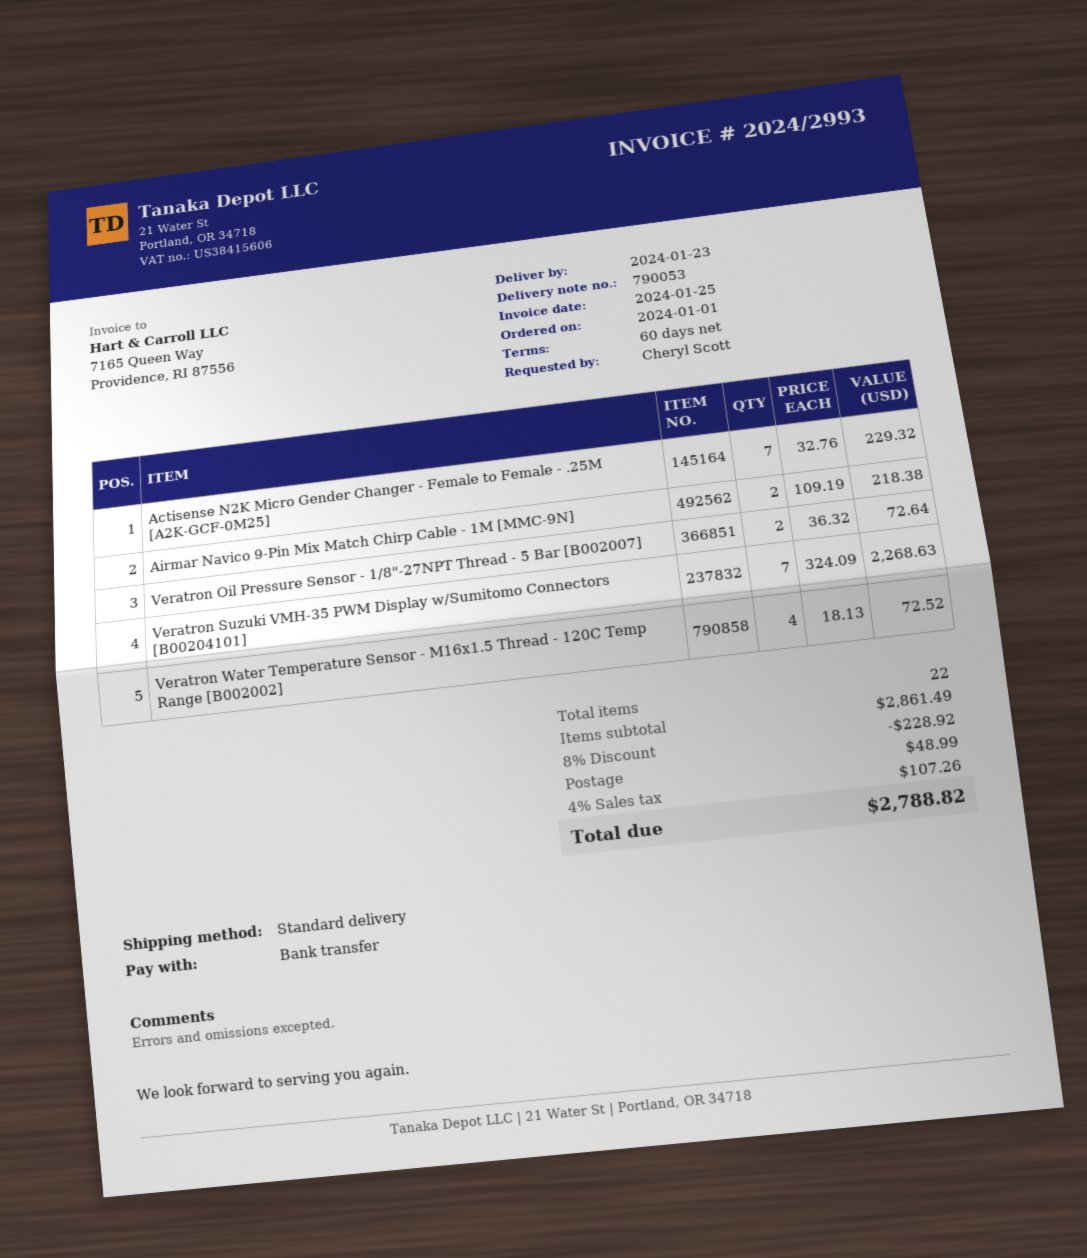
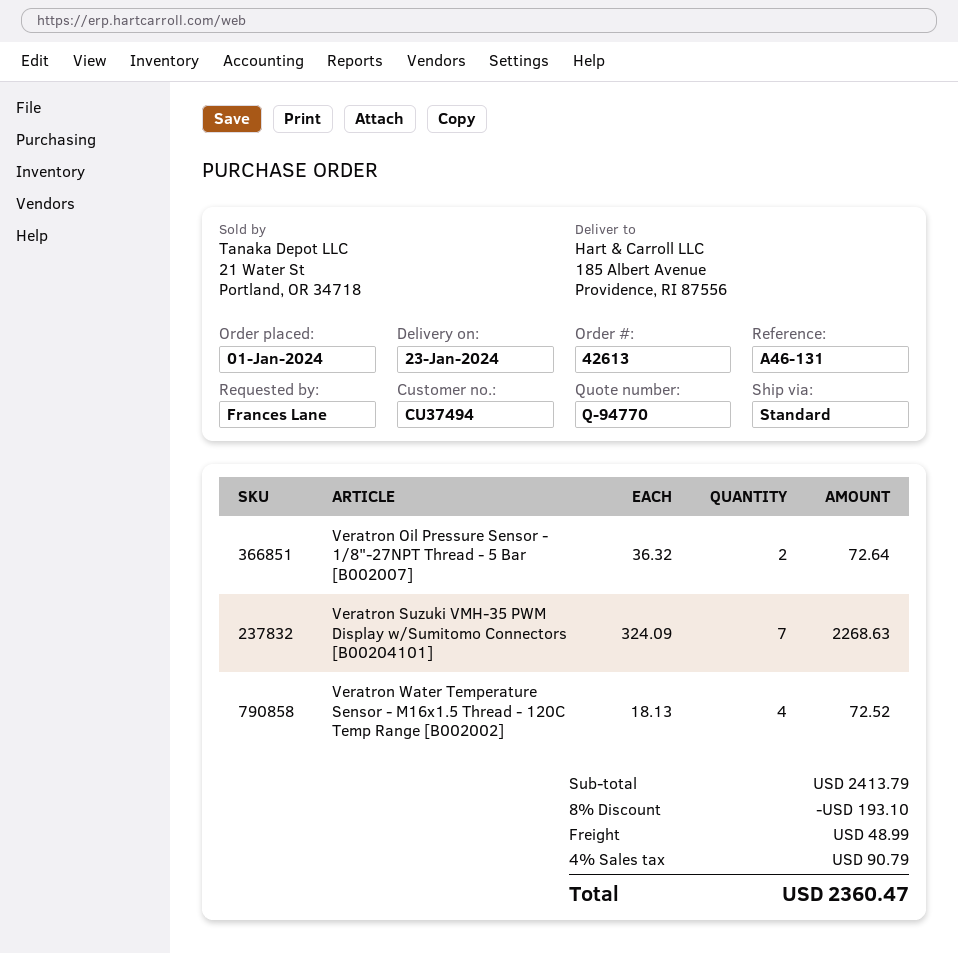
ordered by: Cheryl Scott -> Frances Lane
Actisense N2K Micro Gender Changer - Female to Female - .25M [A2K-GCF-0M25]: 7 x 32.76 = 229.32 -> none
Airmar Navico 9-Pin Mix Match Chirp Cable - 1M [MMC-9N]: 2 x 109.19 = 218.38 -> none
subtotal: 2861.49 -> 2413.79
discount: 8% = 228.92 -> 8% = 193.10
tax: 4% = 107.26 -> 4% = 90.79
total: 2788.82 -> 2360.47

